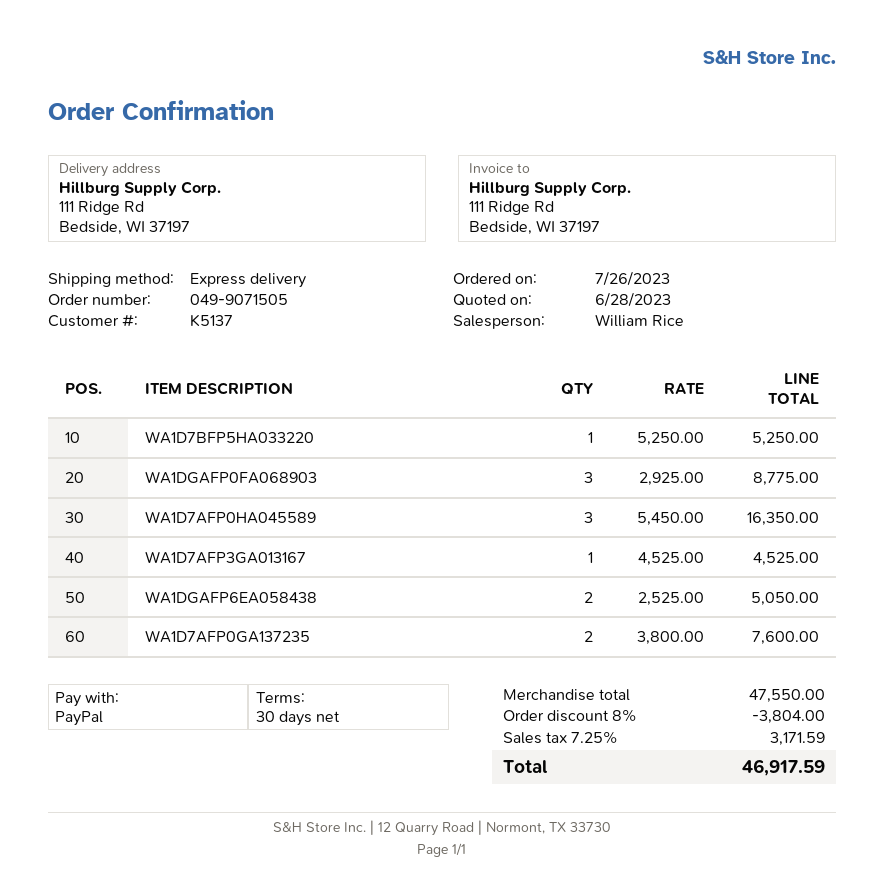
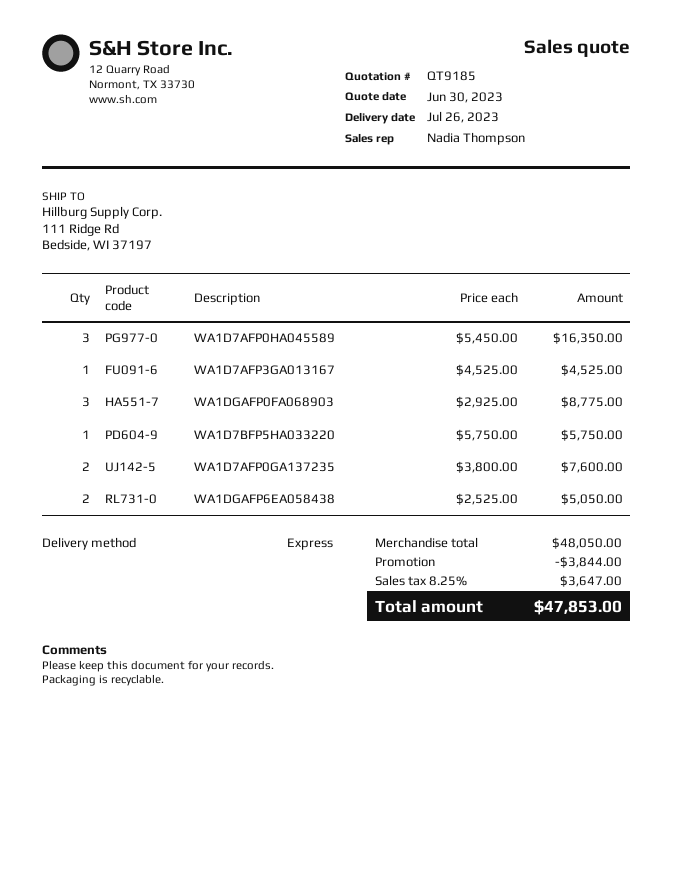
quote date: 2023-06-28 -> 2023-06-30
sales rep: William Rice -> Nadia Thompson
WA1D7BFP5HA033220: 1 x 5250.00 = 5250.00 -> 1 x 5750.00 = 5750.00
subtotal: 47550.00 -> 48050.00
discount: 3804.00 -> 3844.00
tax: 7.25% = 3171.59 -> 8.25% = 3647.00
total: 46917.59 -> 47853.00

